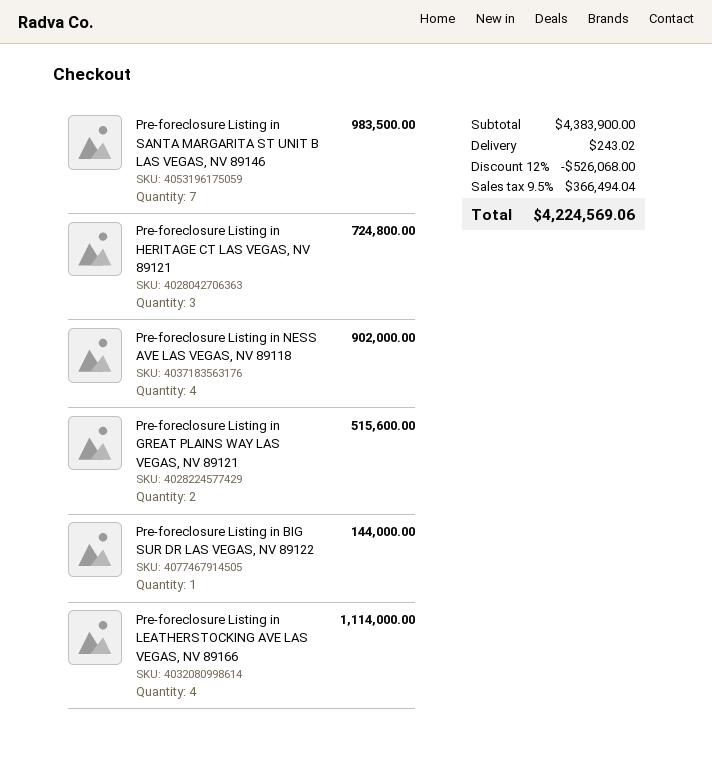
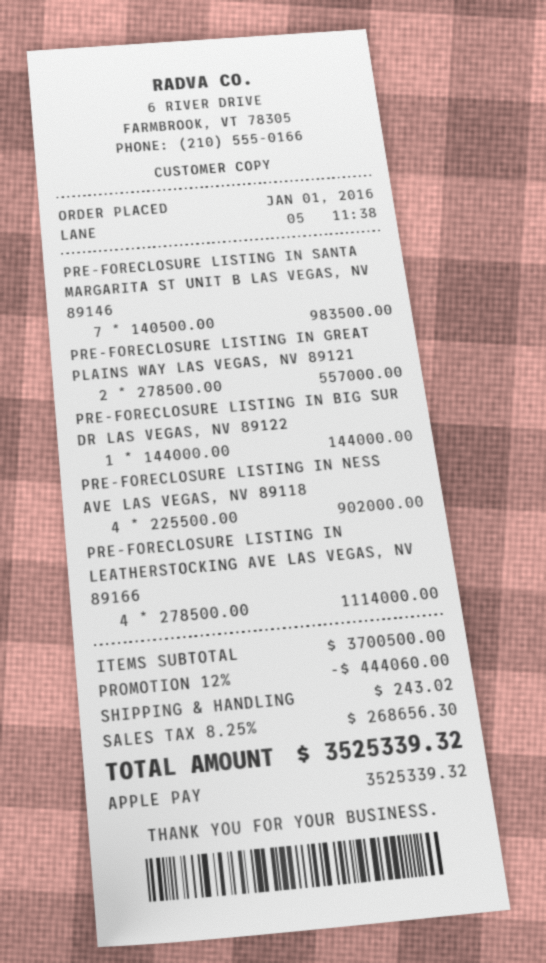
Pre-foreclosure Listing in HERITAGE CT LAS VEGAS, NV 89121: 3 for 724800.00 -> none
Pre-foreclosure Listing in GREAT PLAINS WAY LAS VEGAS, NV 89121: 2 for 515600.00 -> 2 for 557000.00
subtotal: 4383900.00 -> 3700500.00
discount: 12% = 526068.00 -> 12% = 444060.00
tax: 9.5% = 366494.04 -> 8.25% = 268656.30
total: 4224569.06 -> 3525339.32

